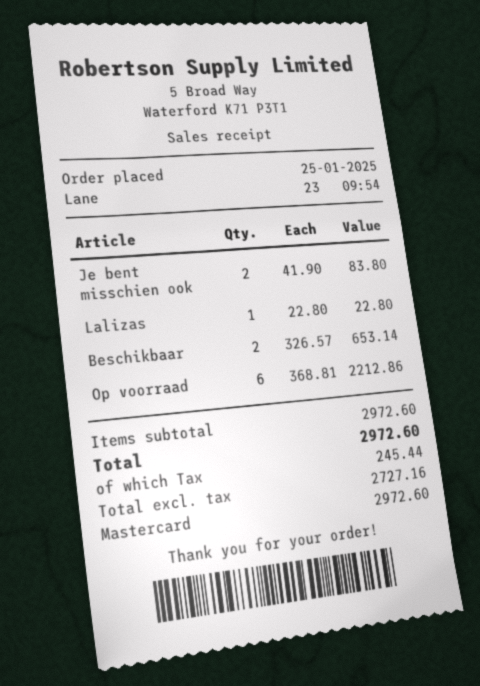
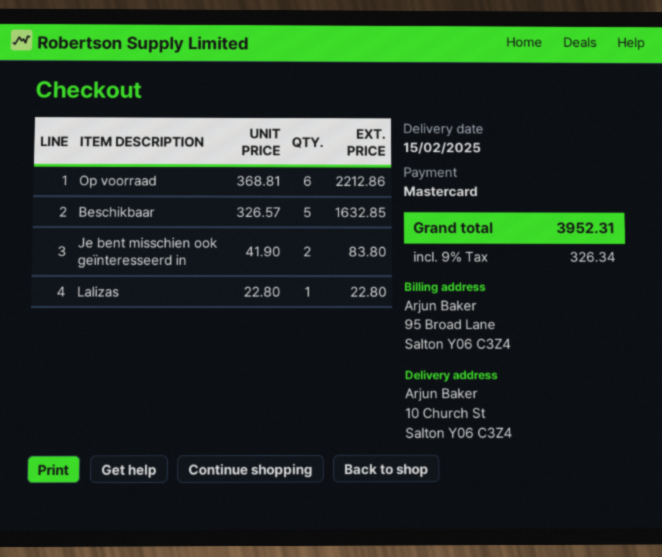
Beschikbaar: 2 x 326.57 = 653.14 -> 5 x 326.57 = 1632.85
tax: 245.44 -> 326.34
total: 2972.60 -> 3952.31

